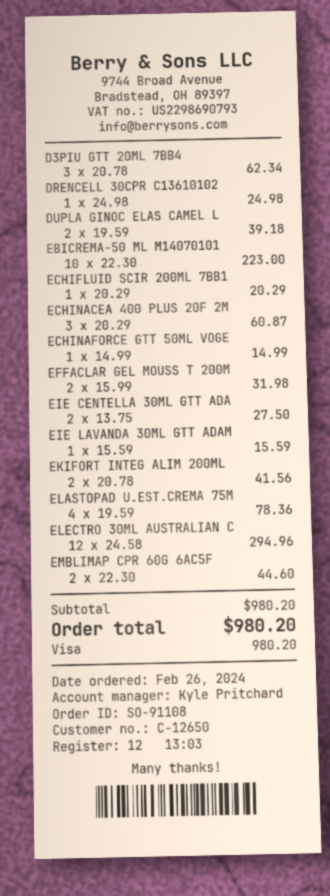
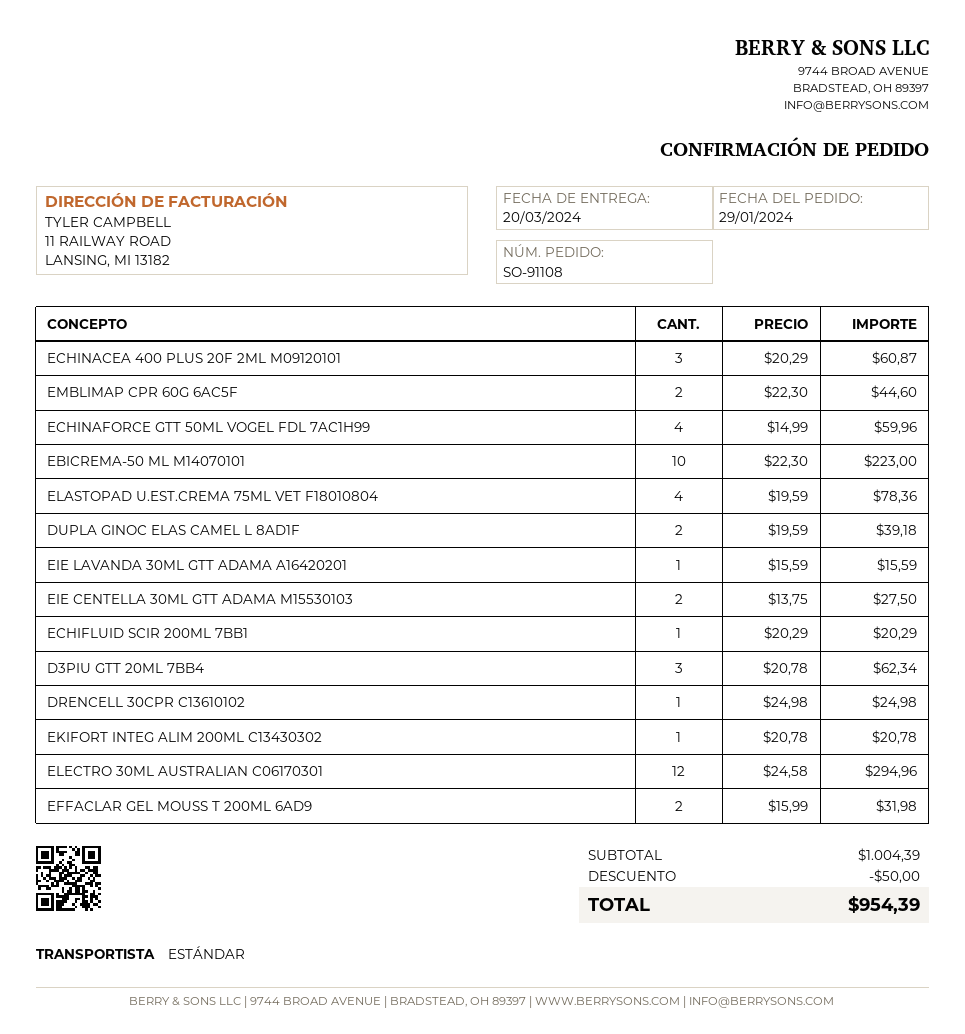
order date: 2024-02-26 -> 2024-01-29
ECHINAFORCE GTT 50ML VOGE: 1 x 14.99 = 14.99 -> 4 x 14.99 = 59.96
EKIFORT INTEG ALIM 200ML: 2 x 20.78 = 41.56 -> 1 x 20.78 = 20.78
subtotal: 980.20 -> 1004.39
discount: none -> 50.00
total: 980.20 -> 954.39

